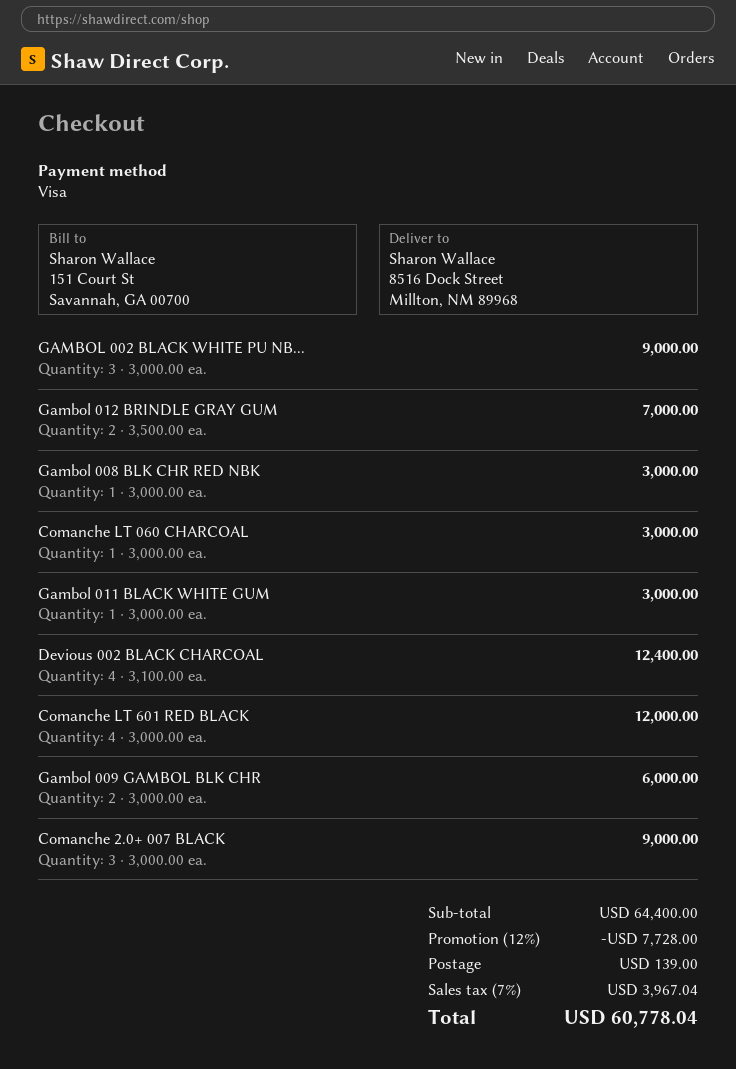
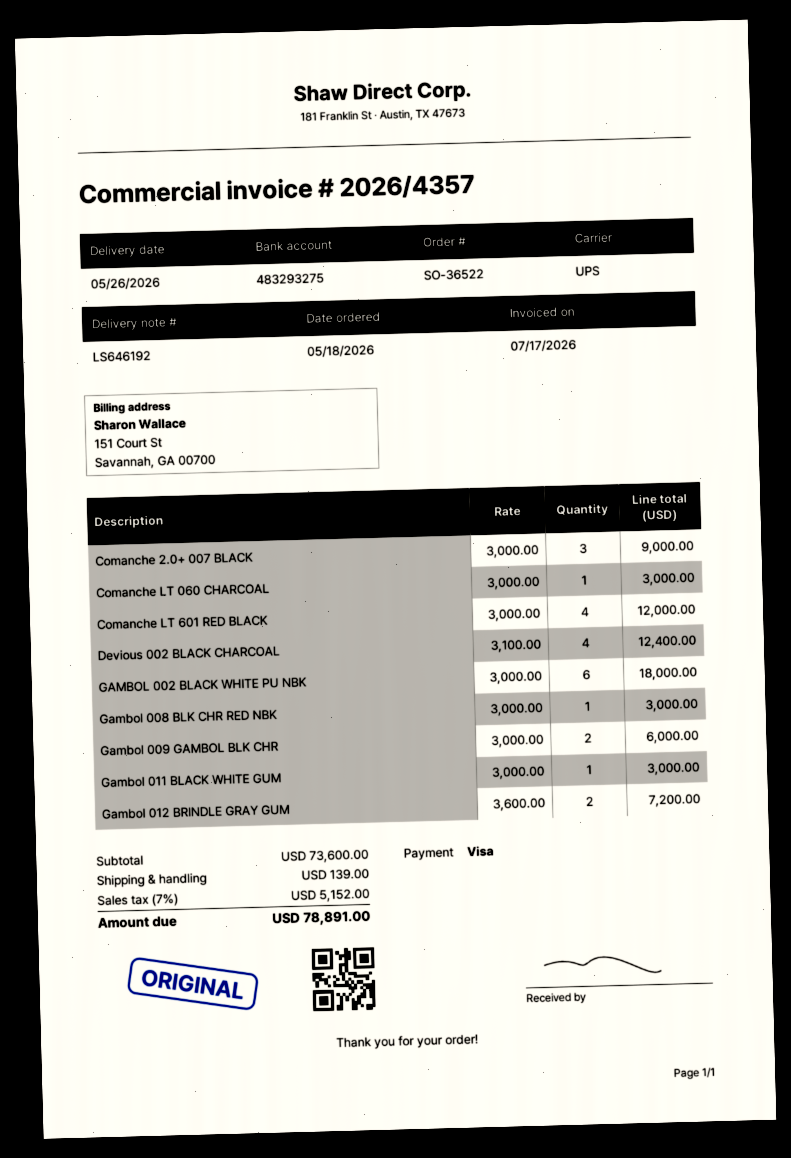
GAMBOL 002 BLACK WHITE PU NB...: 3 x 3000.00 = 9000.00 -> 6 x 3000.00 = 18000.00
Gambol 012 BRINDLE GRAY GUM: 2 x 3500.00 = 7000.00 -> 2 x 3600.00 = 7200.00
subtotal: 64400.00 -> 73600.00
discount: 12% = 7728.00 -> none
tax: 7% = 3967.04 -> 7% = 5152.00
total: 60778.04 -> 78891.00

